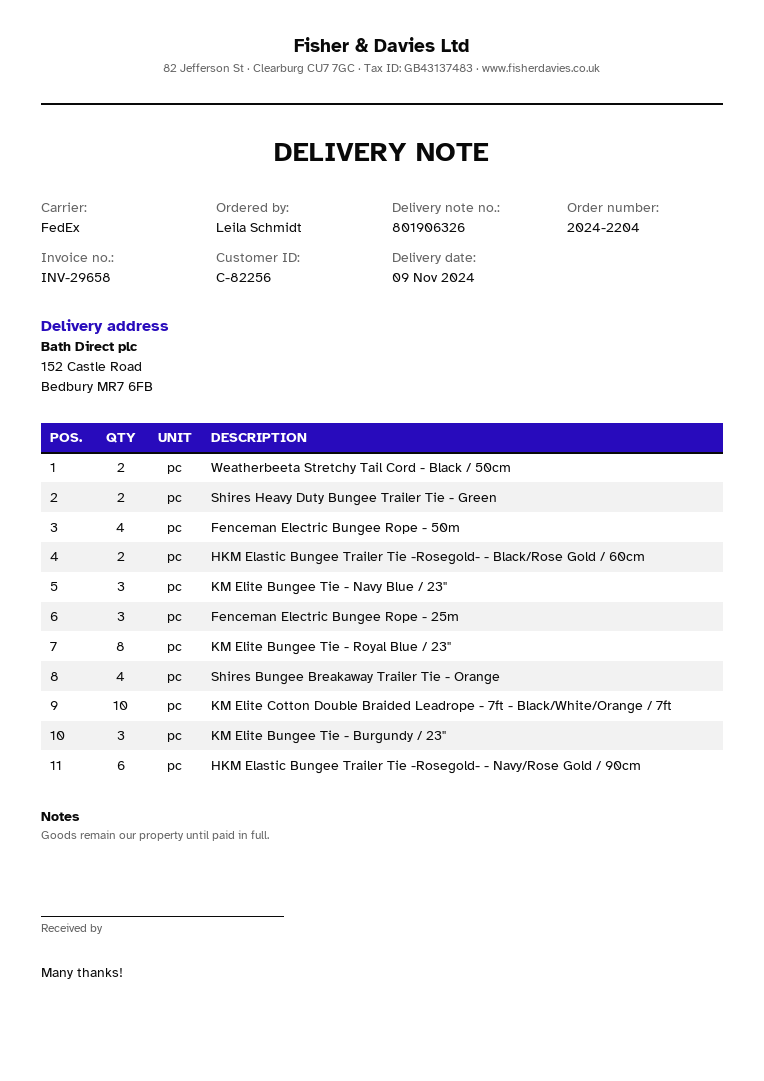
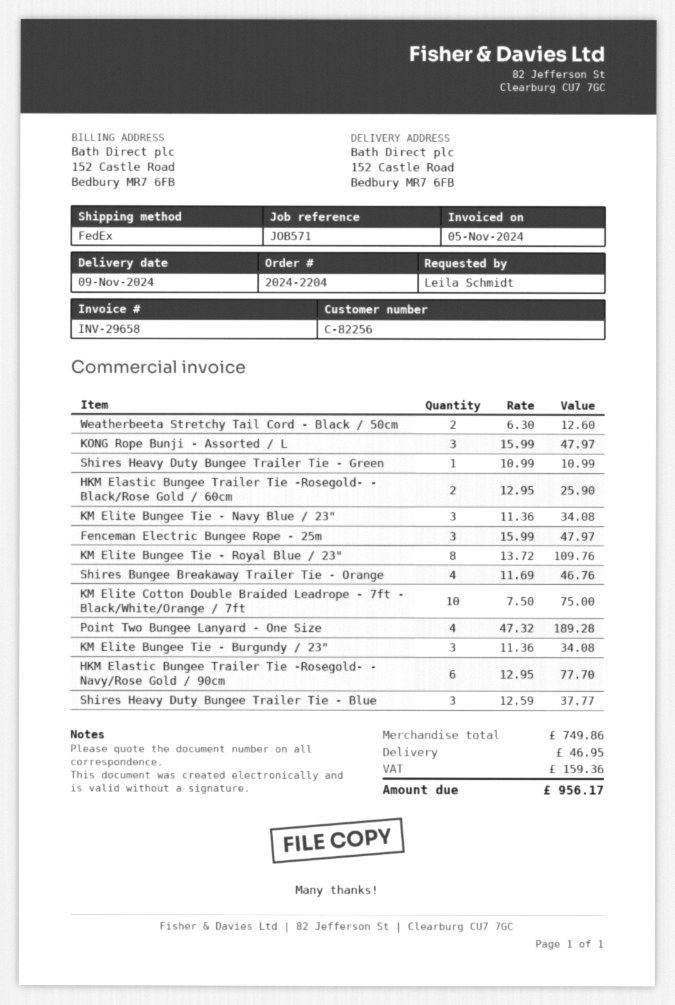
Shires Heavy Duty Bungee Trailer Tie - Green: 2 -> 1
Fenceman Electric Bungee Rope - 50m: 4 -> none
KONG Rope Bunji - Assorted / L: none -> 3
Point Two Bungee Lanyard - One Size: none -> 4
Shires Heavy Duty Bungee Trailer Tie - Blue: none -> 3

